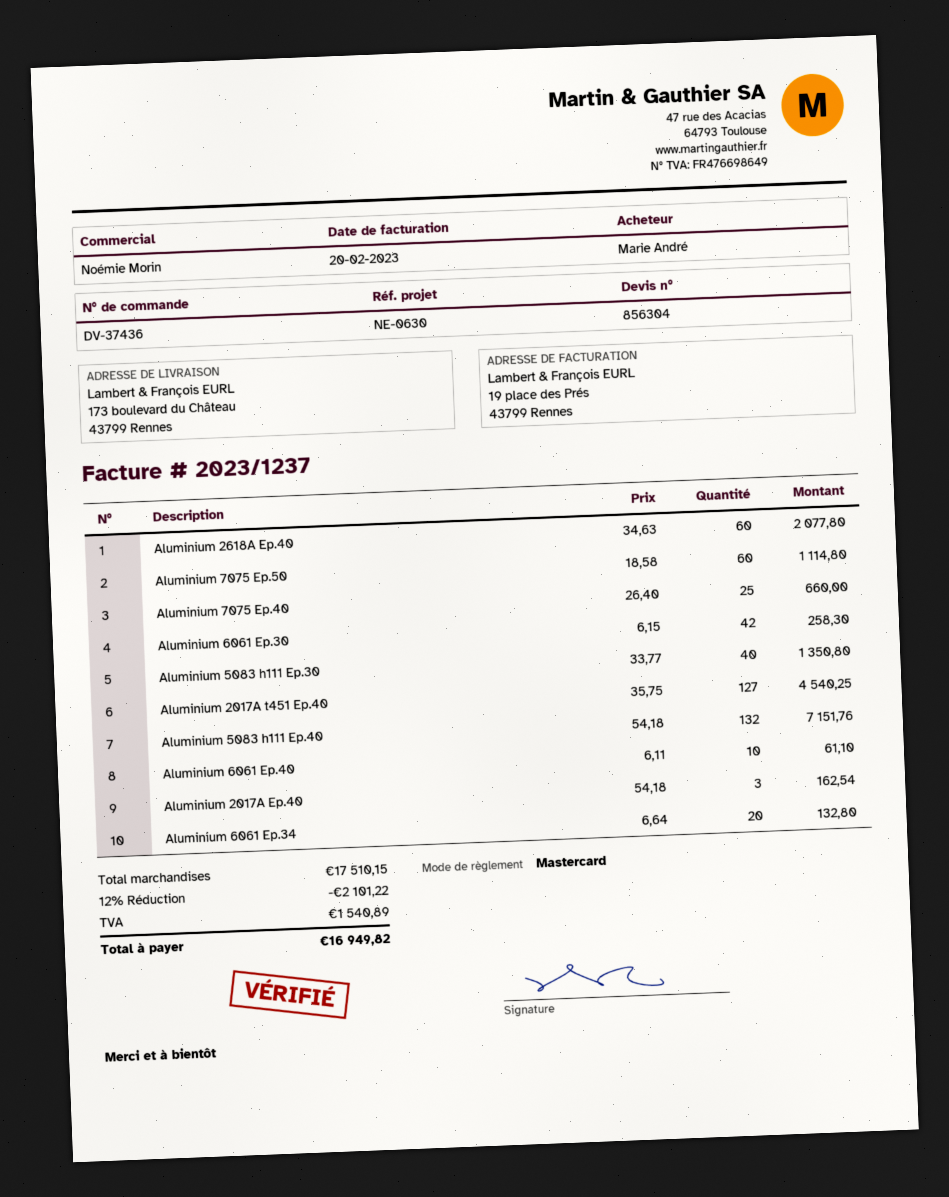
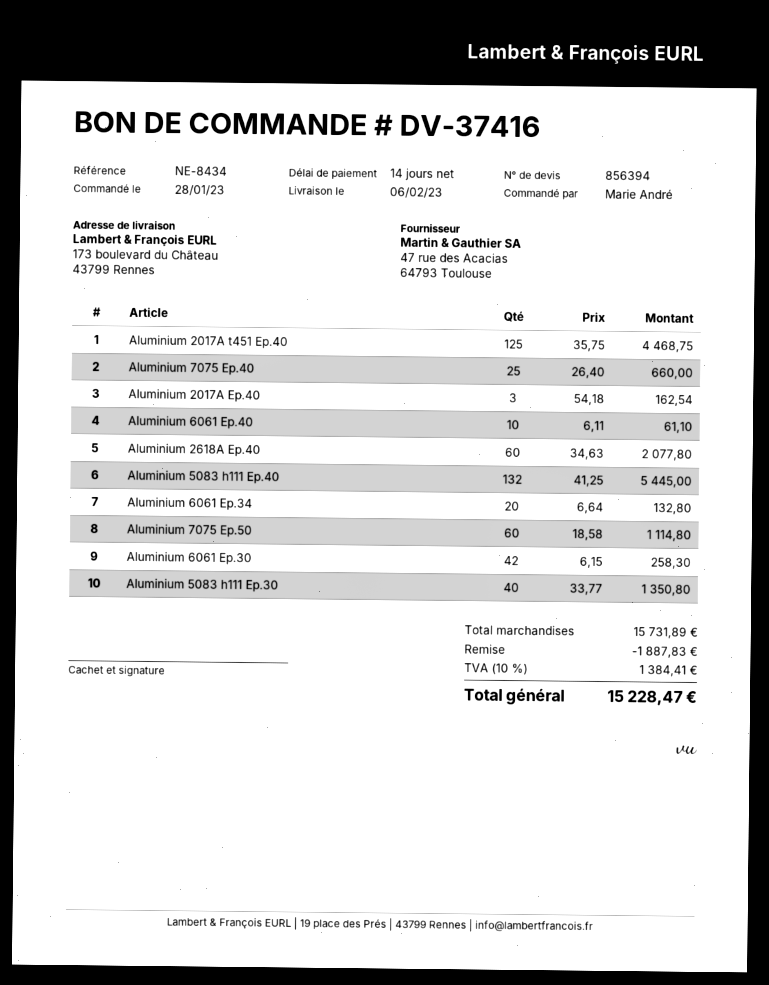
quote number: 856304 -> 856394
order number: DV-37436 -> DV-37416
reference: NE-0630 -> NE-8434
Aluminium 2017A t451 Ep.40: 127 x 35.75 = 4540.25 -> 125 x 35.75 = 4468.75
Aluminium 5083 h111 Ep.40: 132 x 54.18 = 7151.76 -> 132 x 41.25 = 5445.00
subtotal: 17510.15 -> 15731.89
discount: 2101.22 -> 1887.83
tax: 1540.89 -> 1384.41
total: 16949.82 -> 15228.47

